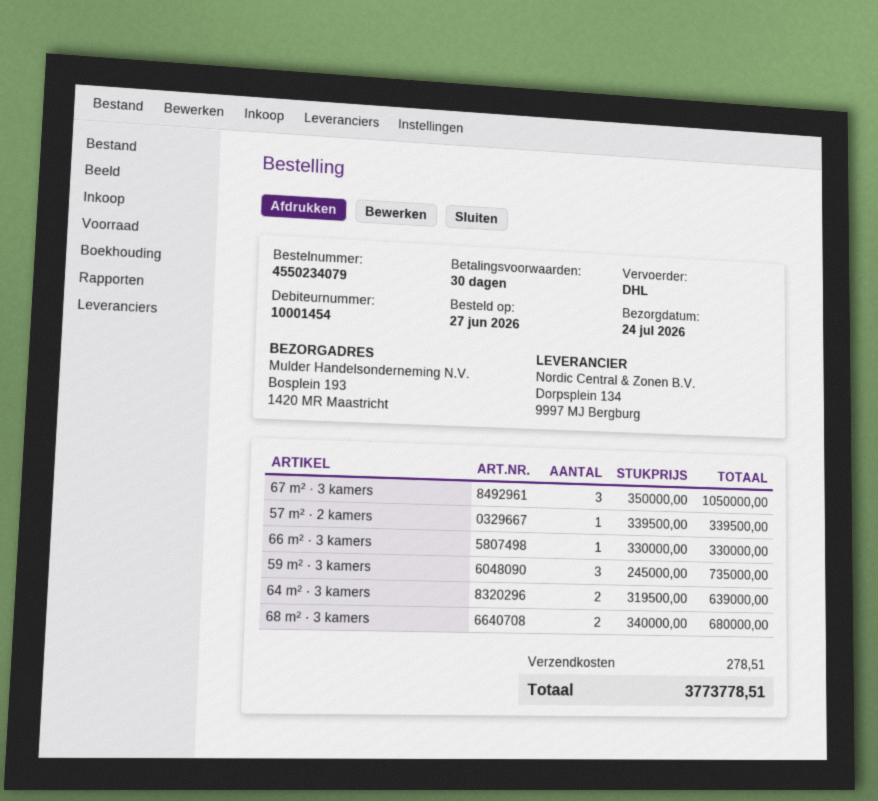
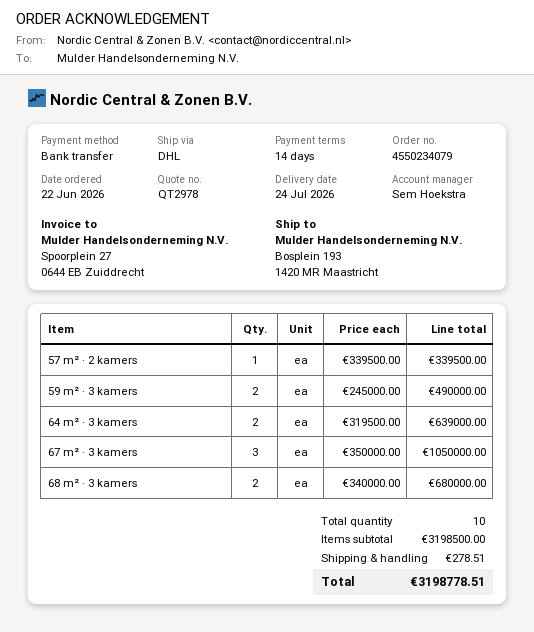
order date: 2026-06-27 -> 2026-06-22
payment terms: 30 days -> 14 days
66 m² · 3 kamers: 1 x 330000.00 = 330000.00 -> none
59 m² · 3 kamers: 3 x 245000.00 = 735000.00 -> 2 x 245000.00 = 490000.00
total: 3773778.51 -> 3198778.51

